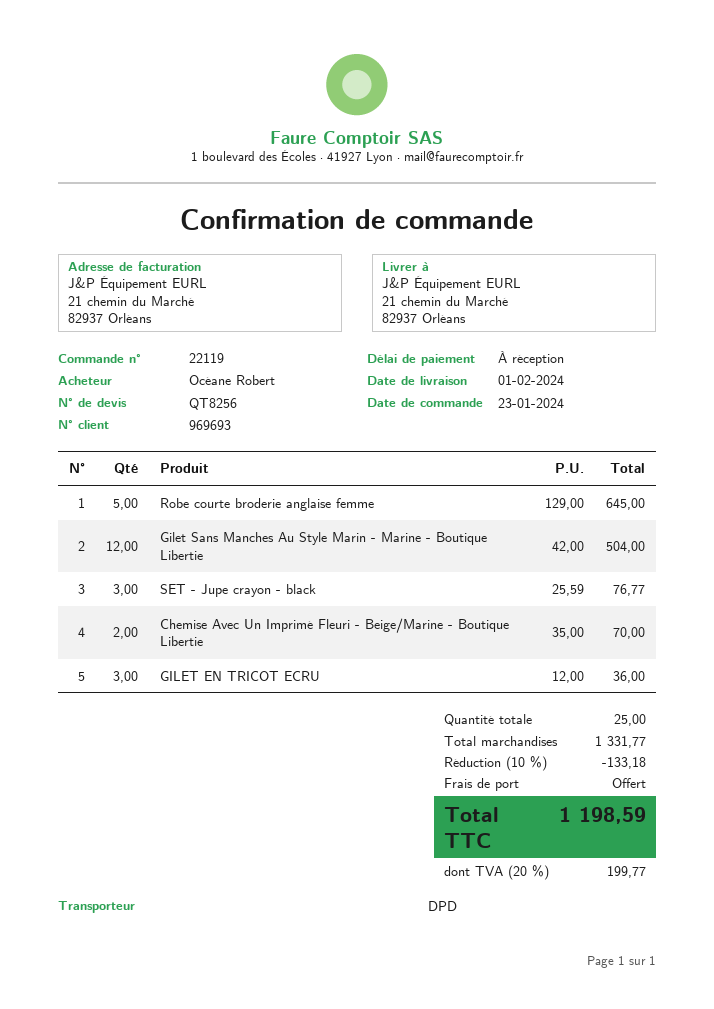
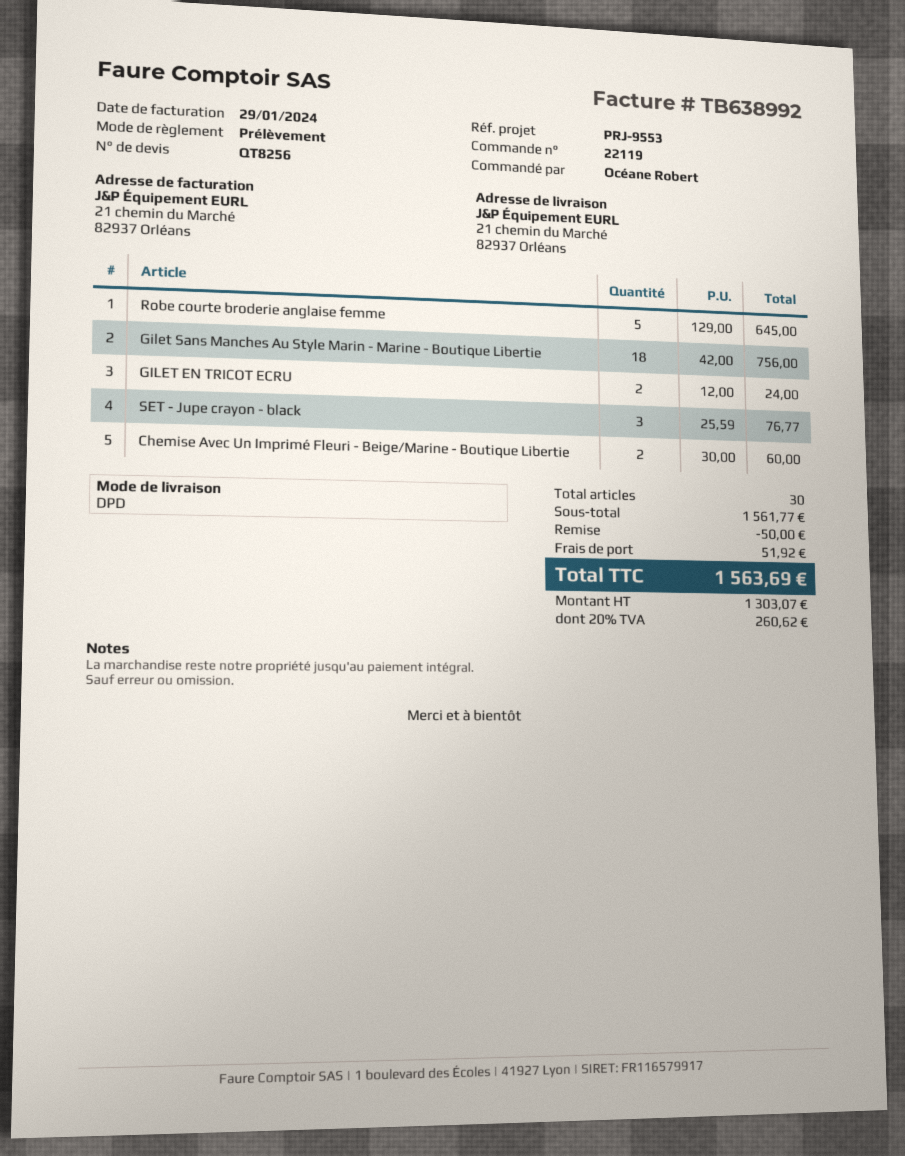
Gilet Sans Manches Au Style Marin - Marine - Boutique Libertie: 12 x 42.00 = 504.00 -> 18 x 42.00 = 756.00
Chemise Avec Un Imprimé Fleuri - Beige/Marine - Boutique Libertie: 2 x 35.00 = 70.00 -> 2 x 30.00 = 60.00
GILET EN TRICOT ECRU: 3 x 12.00 = 36.00 -> 2 x 12.00 = 24.00
total quantity: 25 -> 30
subtotal: 1331.77 -> 1561.77
discount: 133.18 -> 50.00
shipping: 0.00 -> 51.92
tax: 20% = 199.77 -> 20% = 260.62
total: 1198.59 -> 1563.69

